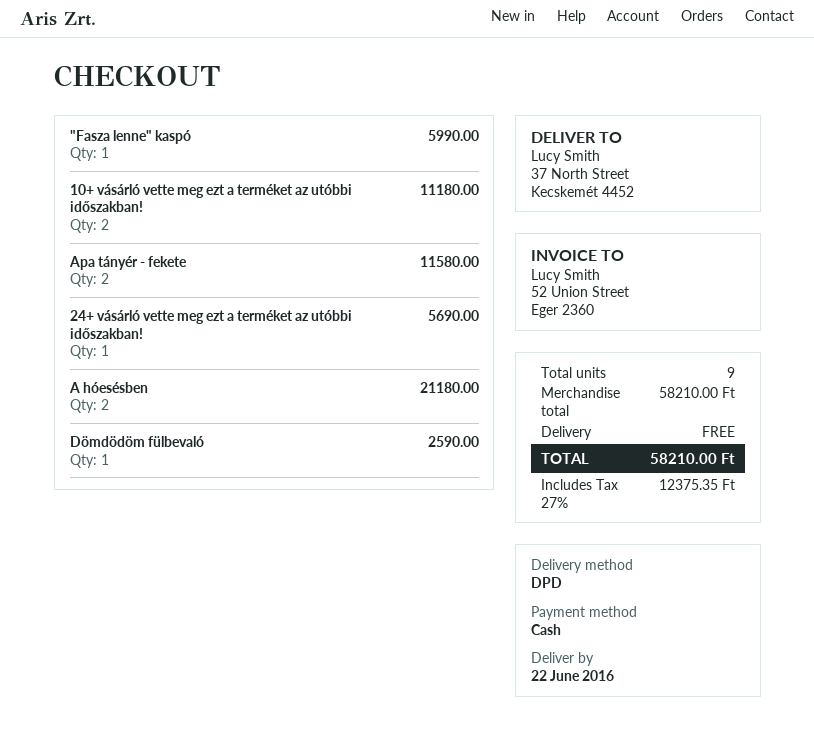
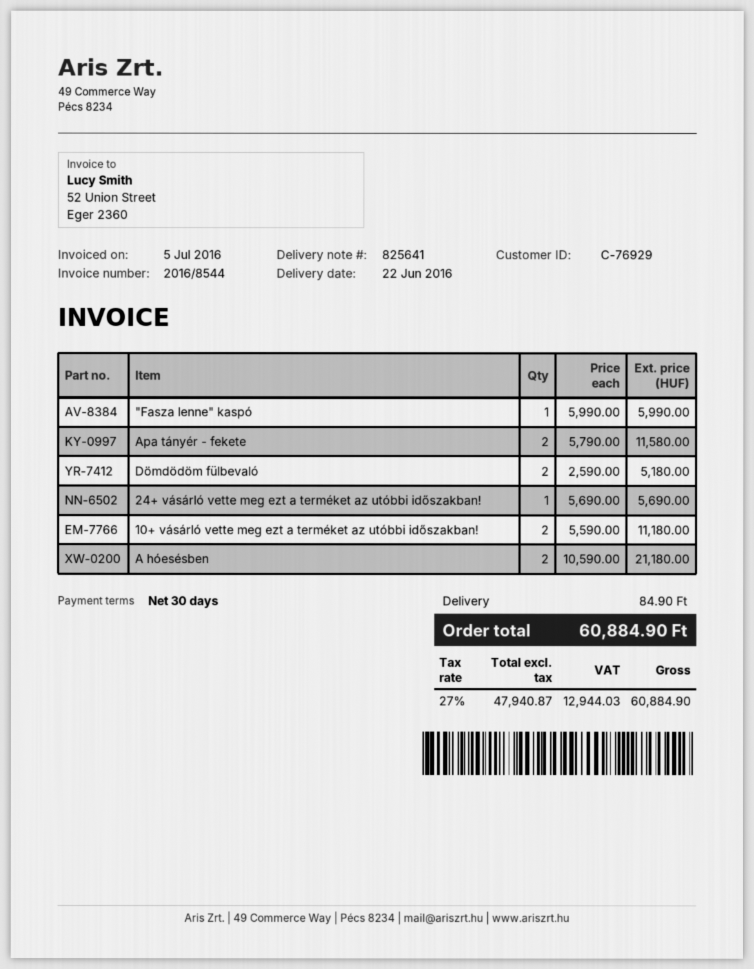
Dömdödöm fülbevaló: 1 for 2590.00 -> 2 for 5180.00
shipping: 0.00 -> 84.90
tax: 27% = 12375.35 -> 27% = 12944.03
total: 58210.00 -> 60884.90

